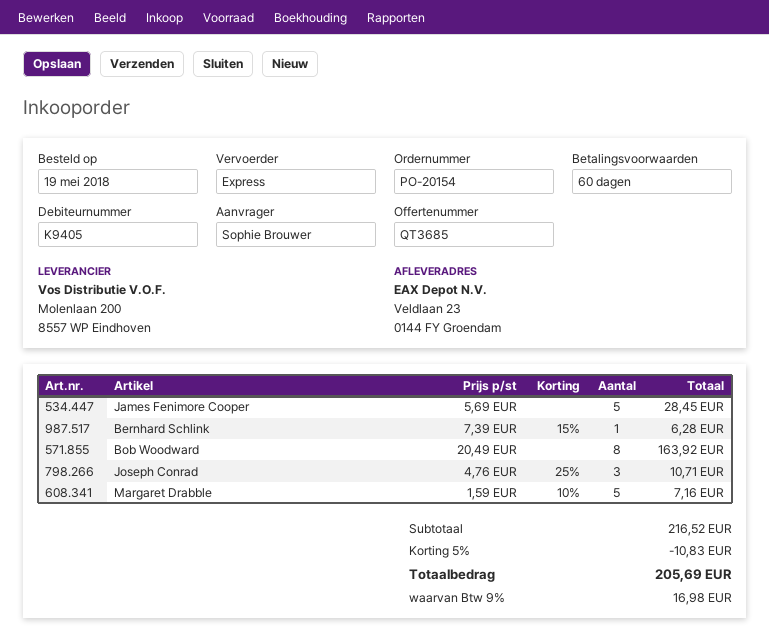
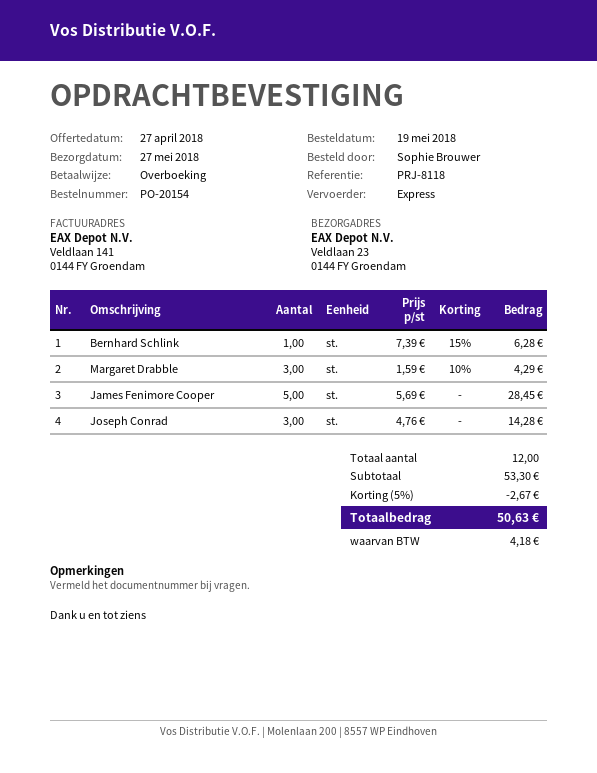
Bob Woodward: 8 x 20.49 = 163.92 -> none
Joseph Conrad: 3 x 4.76 - 25% = 10.71 -> 3 x 4.76 = 14.28
Margaret Drabble: 5 x 1.59 - 10% = 7.16 -> 3 x 1.59 - 10% = 4.29
subtotal: 216.52 -> 53.30
discount: 5% = 10.83 -> 5% = 2.67
tax: 16.98 -> 4.18
total: 205.69 -> 50.63

